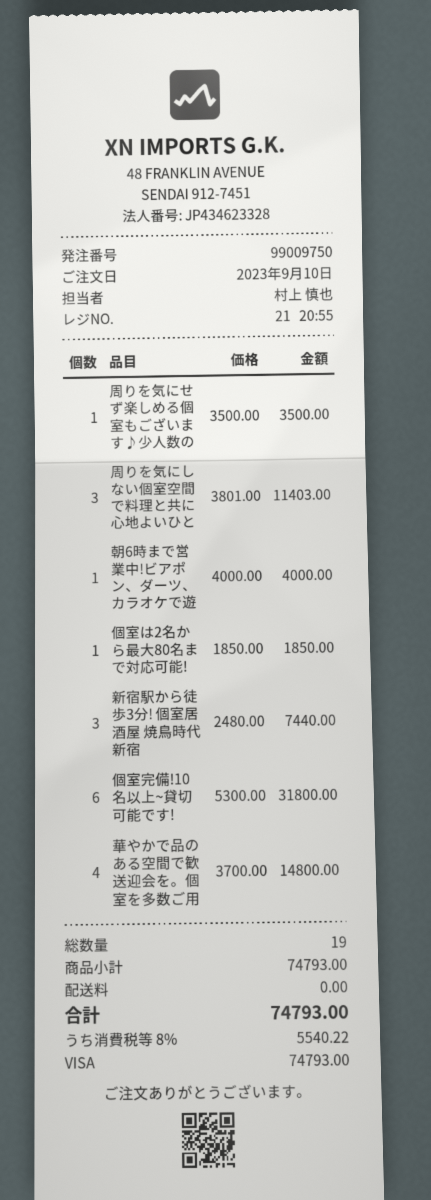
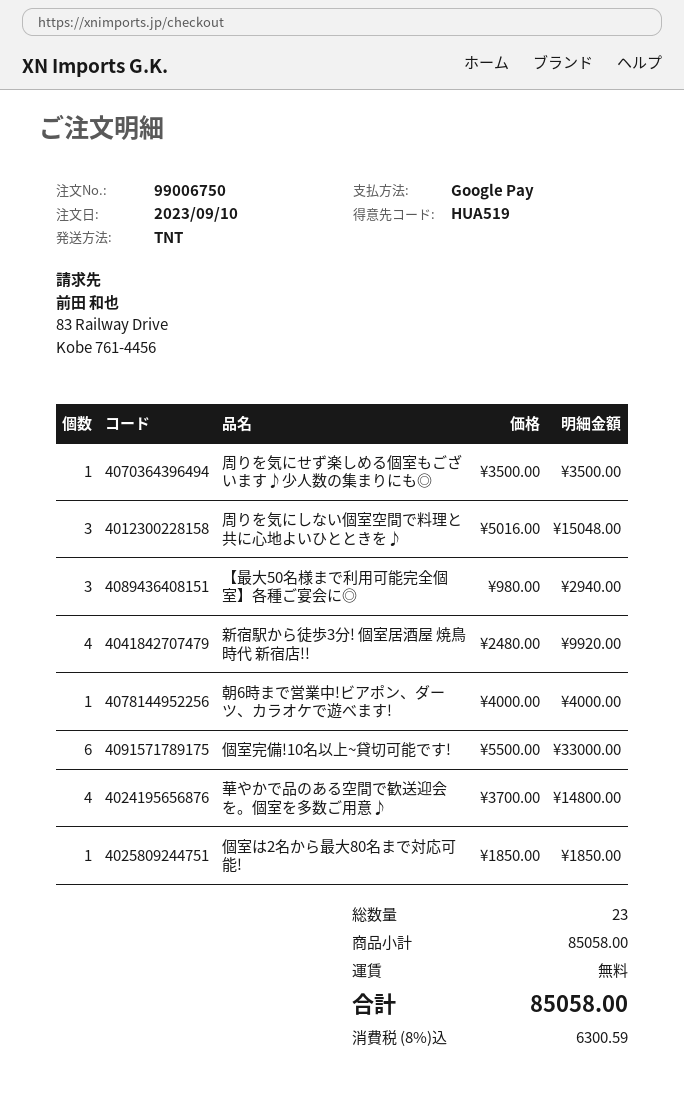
order number: 99009750 -> 99006750
payment method: Visa -> Google Pay
周りを気にしない個室空間で料理と共に心地よいひと: 3 x 3801.00 = 11403.00 -> 3 x 5016.00 = 15048.00
新宿駅から徒歩3分! 個室居酒屋 焼鳥時代 新宿: 3 x 2480.00 = 7440.00 -> 4 x 2480.00 = 9920.00
個室完備!10名以上~貸切可能です!: 6 x 5300.00 = 31800.00 -> 6 x 5500.00 = 33000.00
【最大50名様まで利用可能完全個室】各種ご宴会に◎: none -> 3 x 980.00 = 2940.00
total quantity: 19 -> 23
subtotal: 74793.00 -> 85058.00
tax: 8% = 5540.22 -> 8% = 6300.59
total: 74793.00 -> 85058.00

